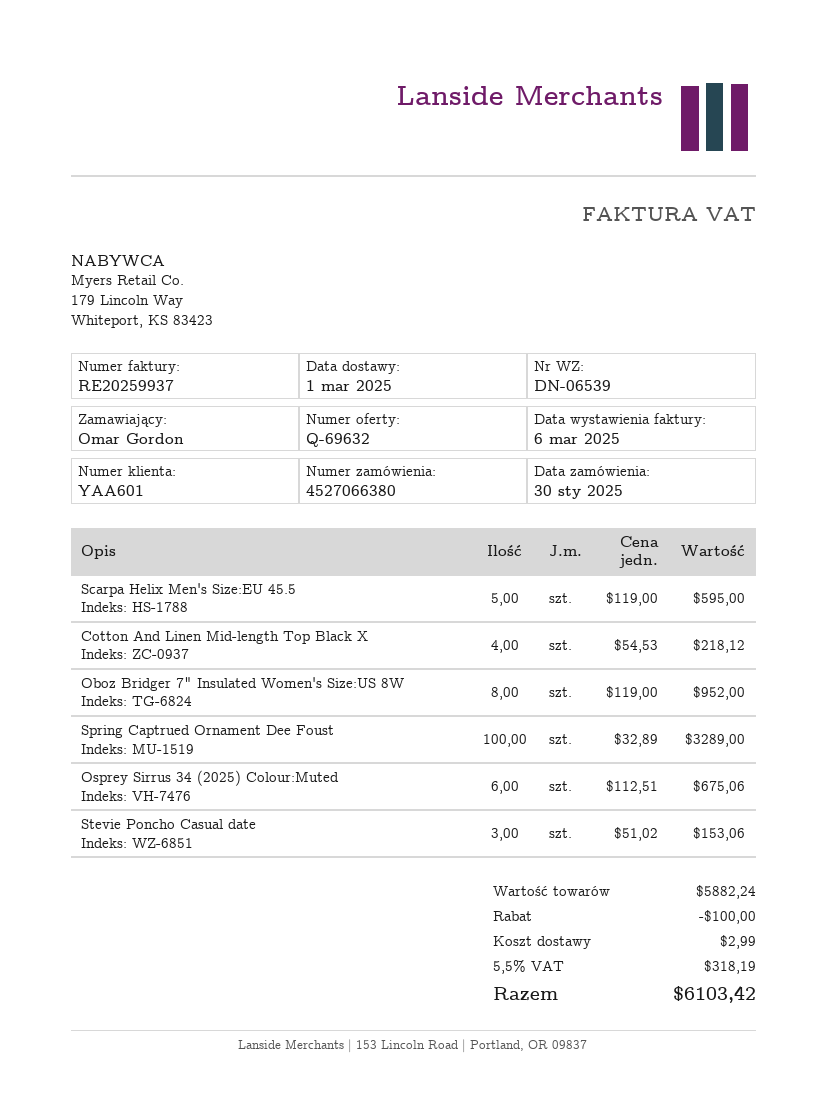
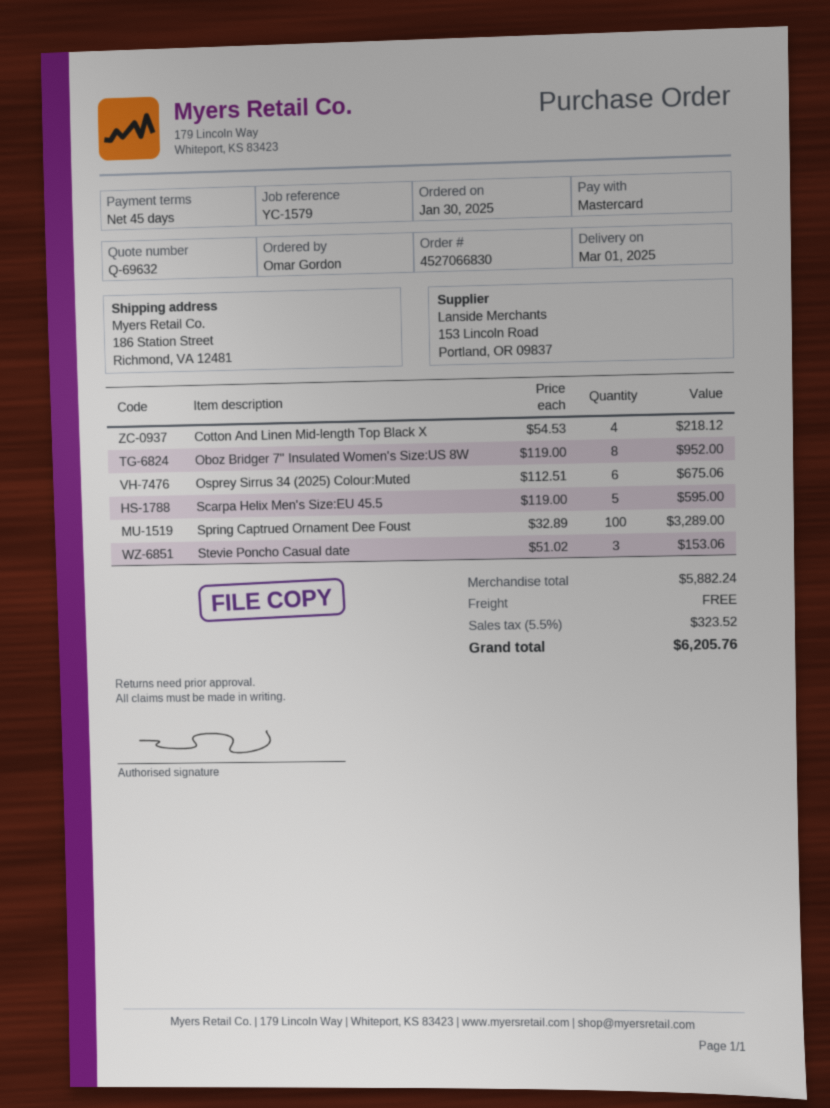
order number: 4527066380 -> 4527066830
discount: 100.00 -> none
shipping: 2.99 -> 0.00
tax: 5.5% = 318.19 -> 5.5% = 323.52
total: 6103.42 -> 6205.76

